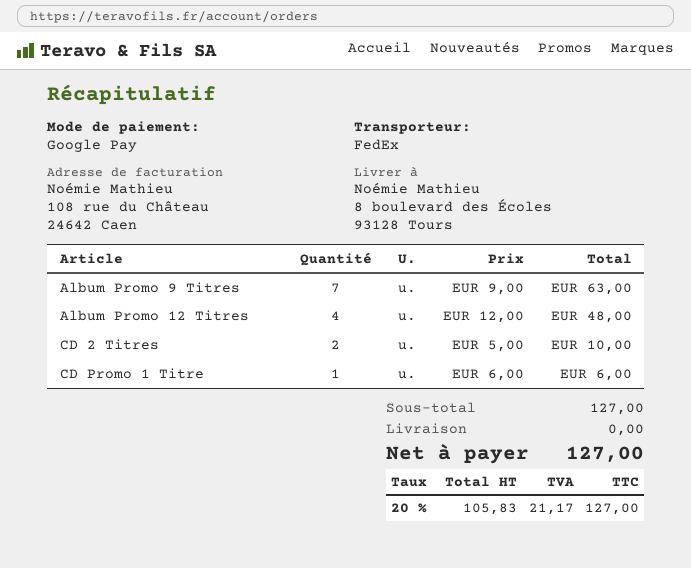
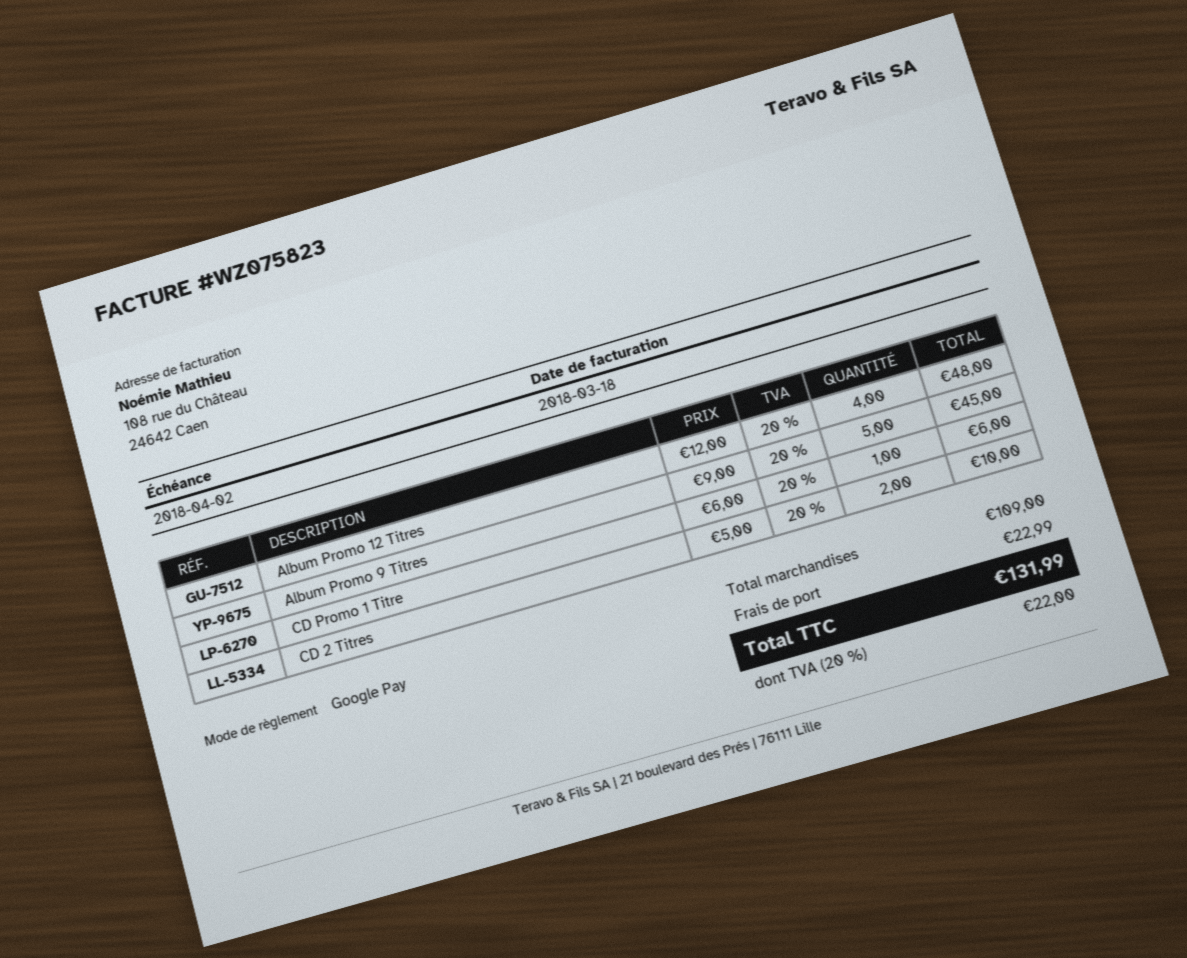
Album Promo 9 Titres: 7 x 9.00 = 63.00 -> 5 x 9.00 = 45.00
subtotal: 127.00 -> 109.00
shipping: 0.00 -> 22.99
tax: 20% = 21.17 -> 20% = 22.00
total: 127.00 -> 131.99

